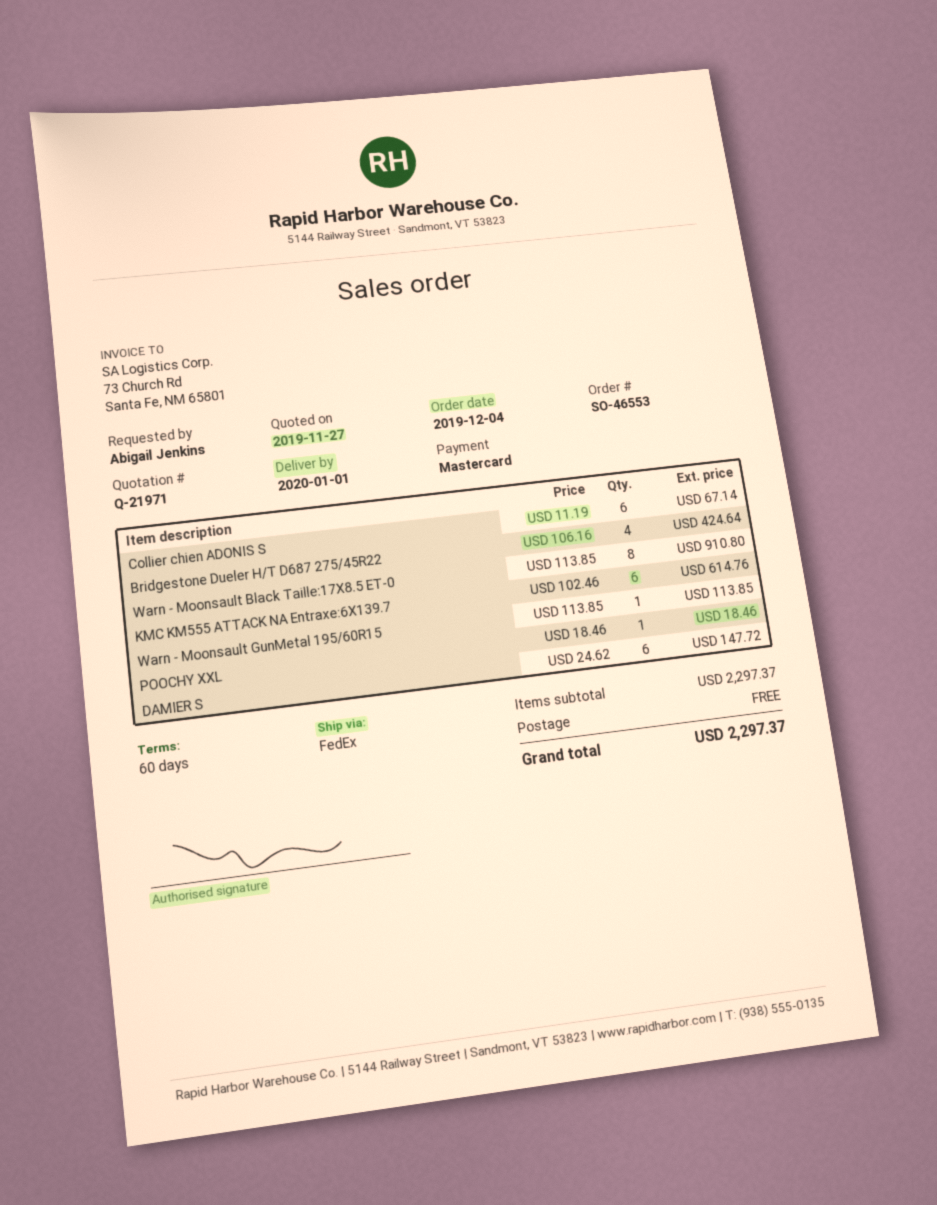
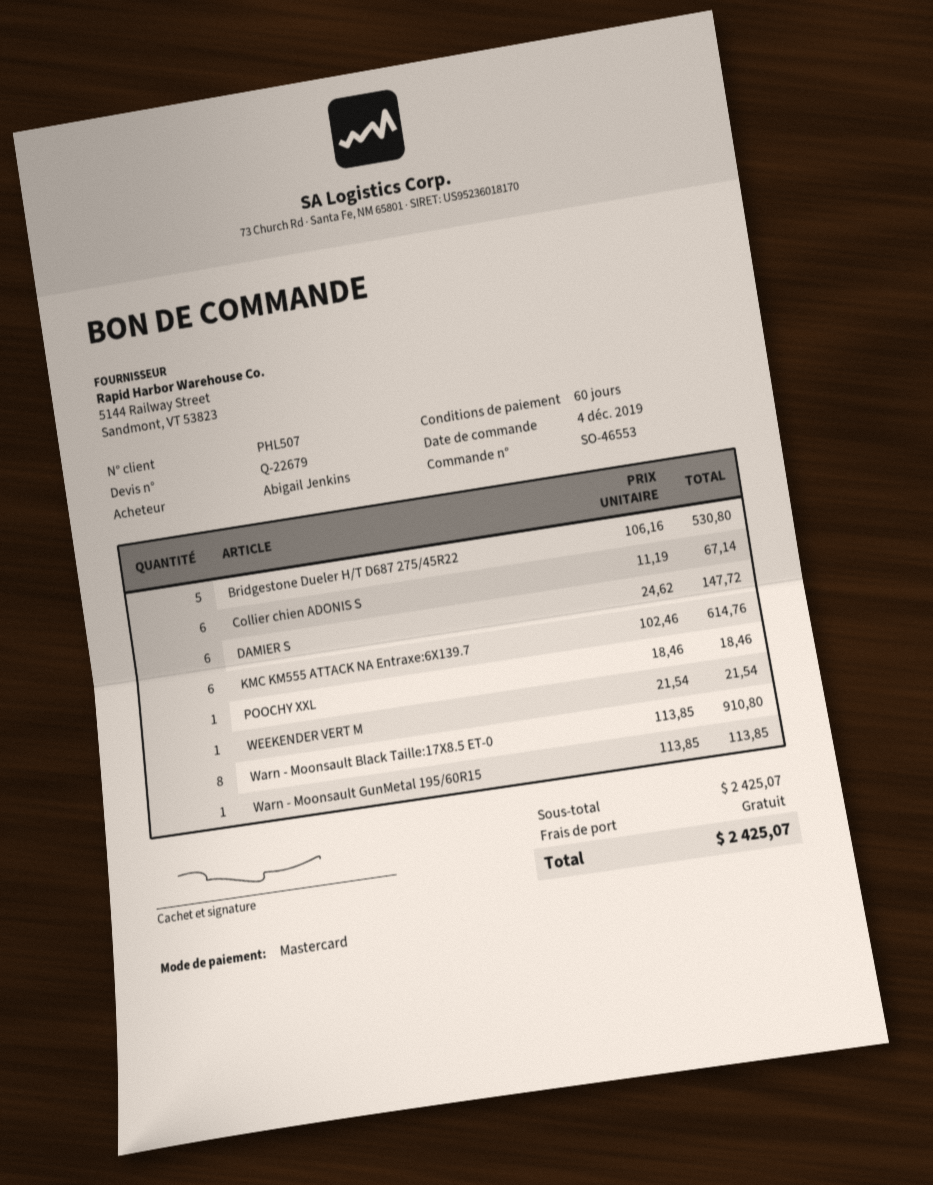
quote number: Q-21971 -> Q-22679
Bridgestone Dueler H/T D687 275/45R22: 4 x 106.16 = 424.64 -> 5 x 106.16 = 530.80
WEEKENDER VERT M: none -> 1 x 21.54 = 21.54
subtotal: 2297.37 -> 2425.07
total: 2297.37 -> 2425.07

